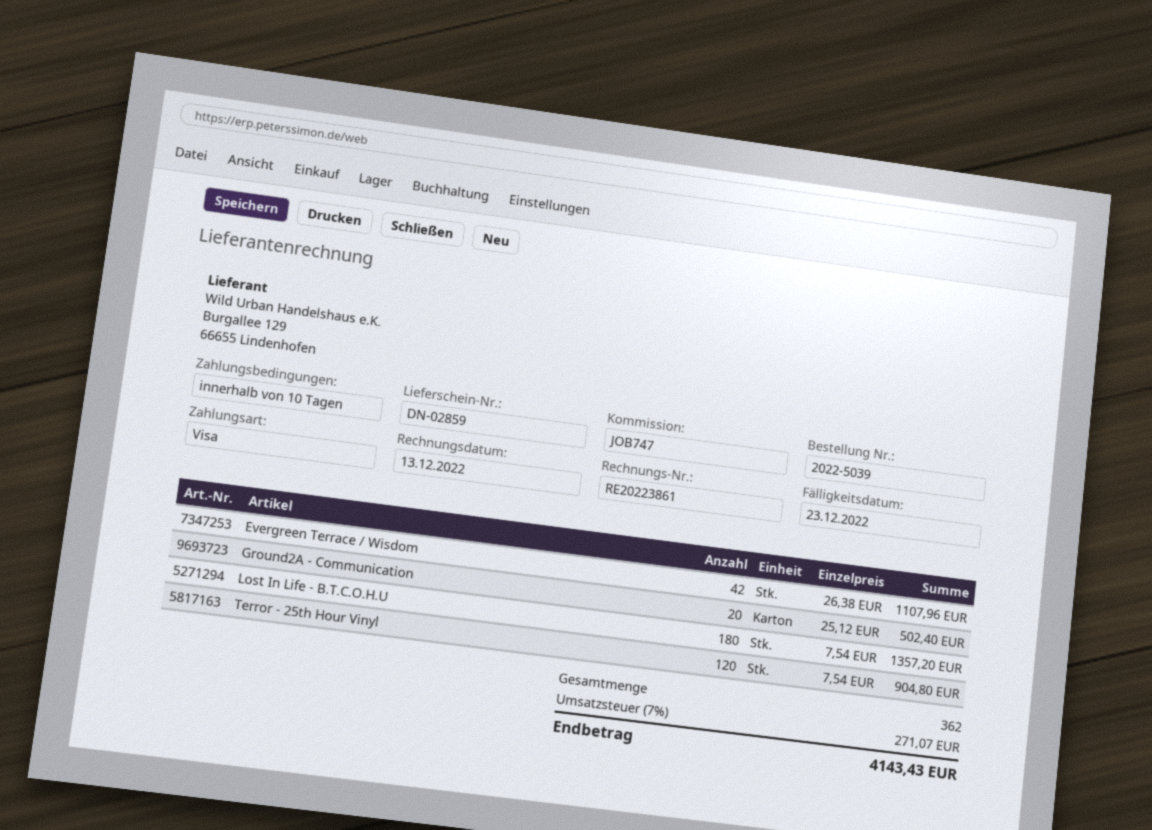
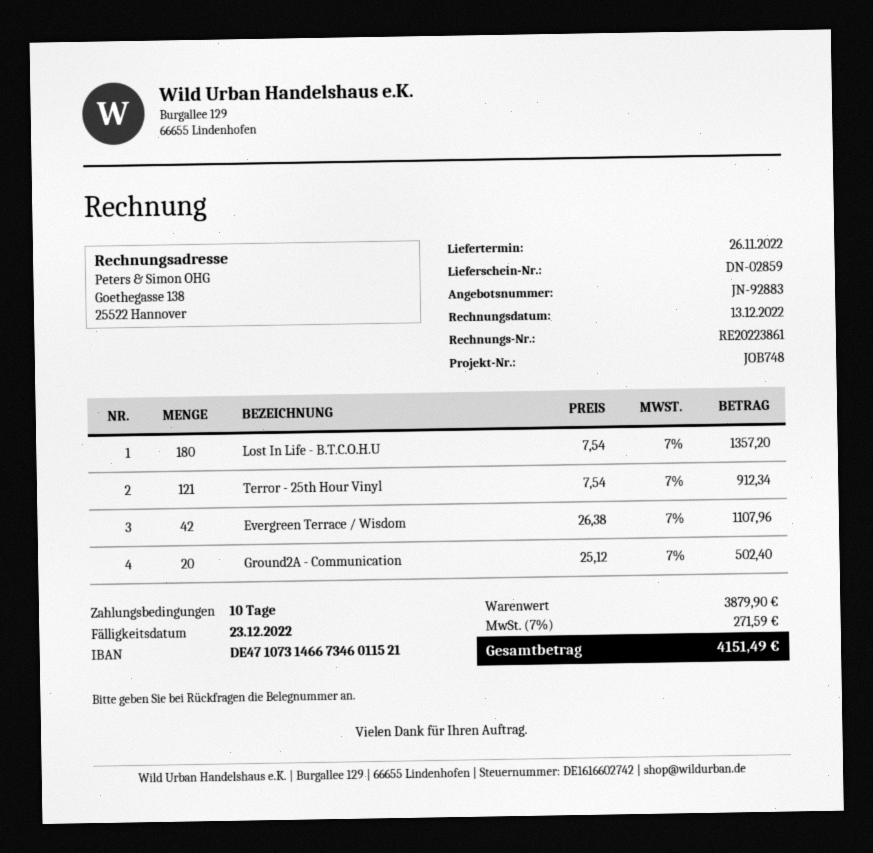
reference: JOB747 -> JOB748
Terror - 25th Hour Vinyl: 120 x 7.54 = 904.80 -> 121 x 7.54 = 912.34
tax: 7% = 271.07 -> 7% = 271.59
total: 4143.43 -> 4151.49

